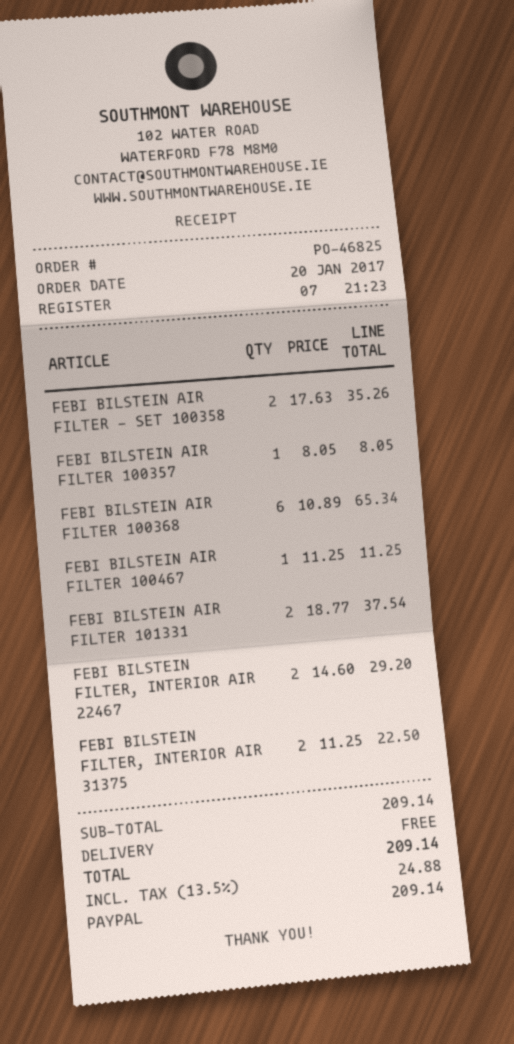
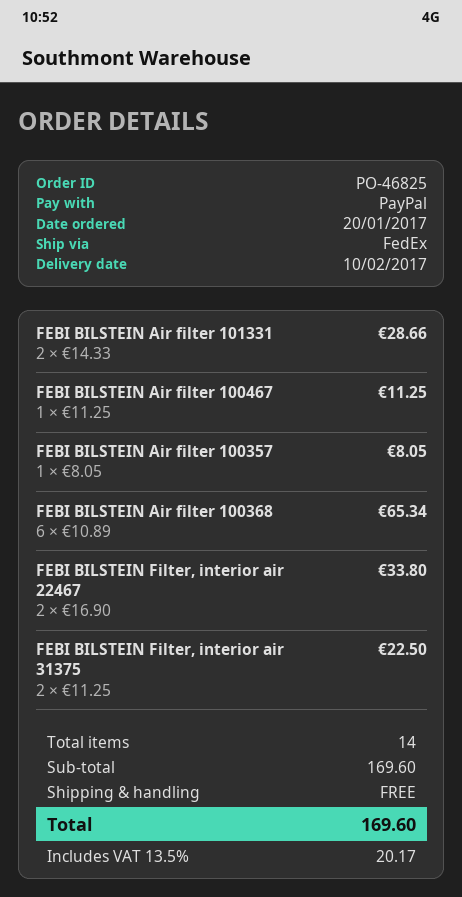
FEBI BILSTEIN AIR FILTER - SET 100358: 2 x 17.63 = 35.26 -> none
FEBI BILSTEIN AIR FILTER 101331: 2 x 18.77 = 37.54 -> 2 x 14.33 = 28.66
FEBI BILSTEIN FILTER, INTERIOR AIR 22467: 2 x 14.60 = 29.20 -> 2 x 16.90 = 33.80
subtotal: 209.14 -> 169.60
tax: 13.5% = 24.88 -> 13.5% = 20.17
total: 209.14 -> 169.60

